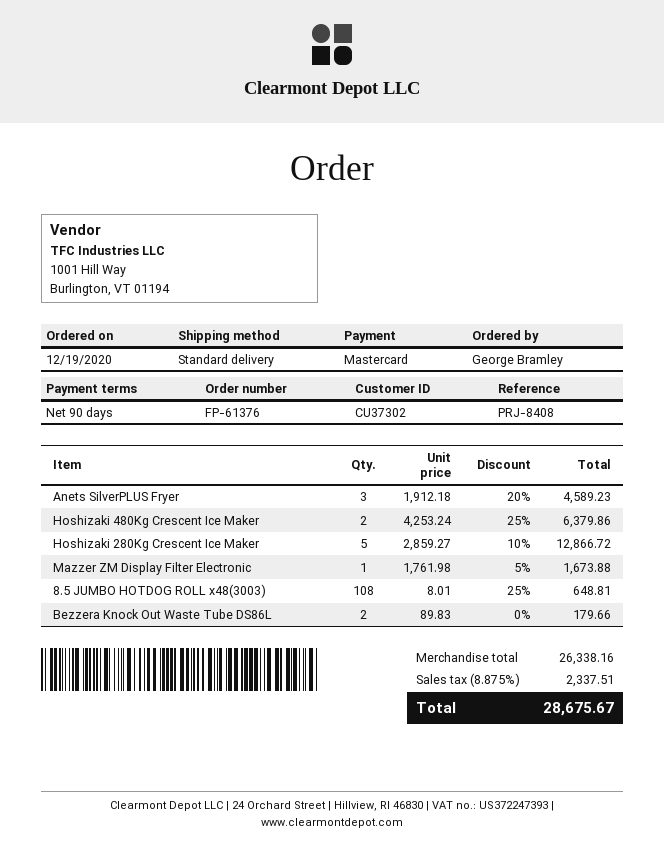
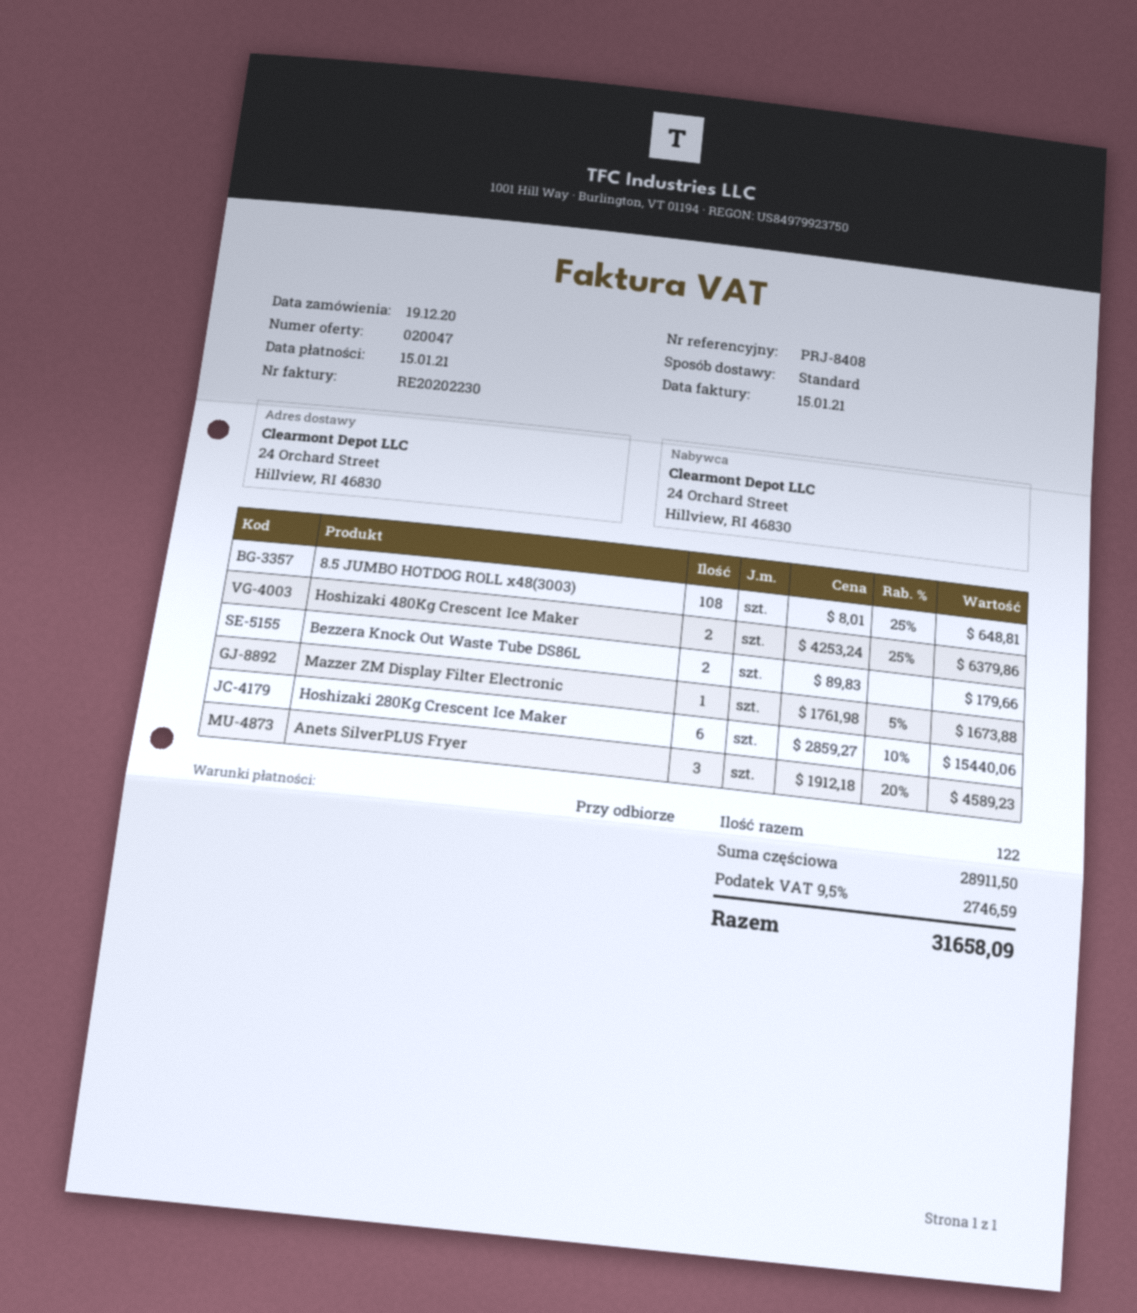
payment terms: 90 days -> on receipt
Hoshizaki 280Kg Crescent Ice Maker: 5 x 2859.27 - 10% = 12866.72 -> 6 x 2859.27 - 10% = 15440.06
subtotal: 26338.16 -> 28911.50
tax: 8.875% = 2337.51 -> 9.5% = 2746.59
total: 28675.67 -> 31658.09

